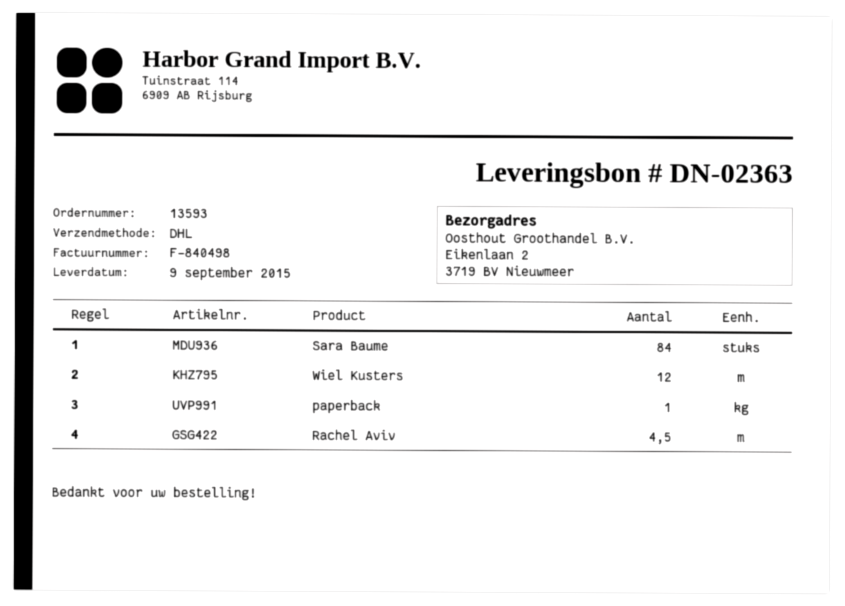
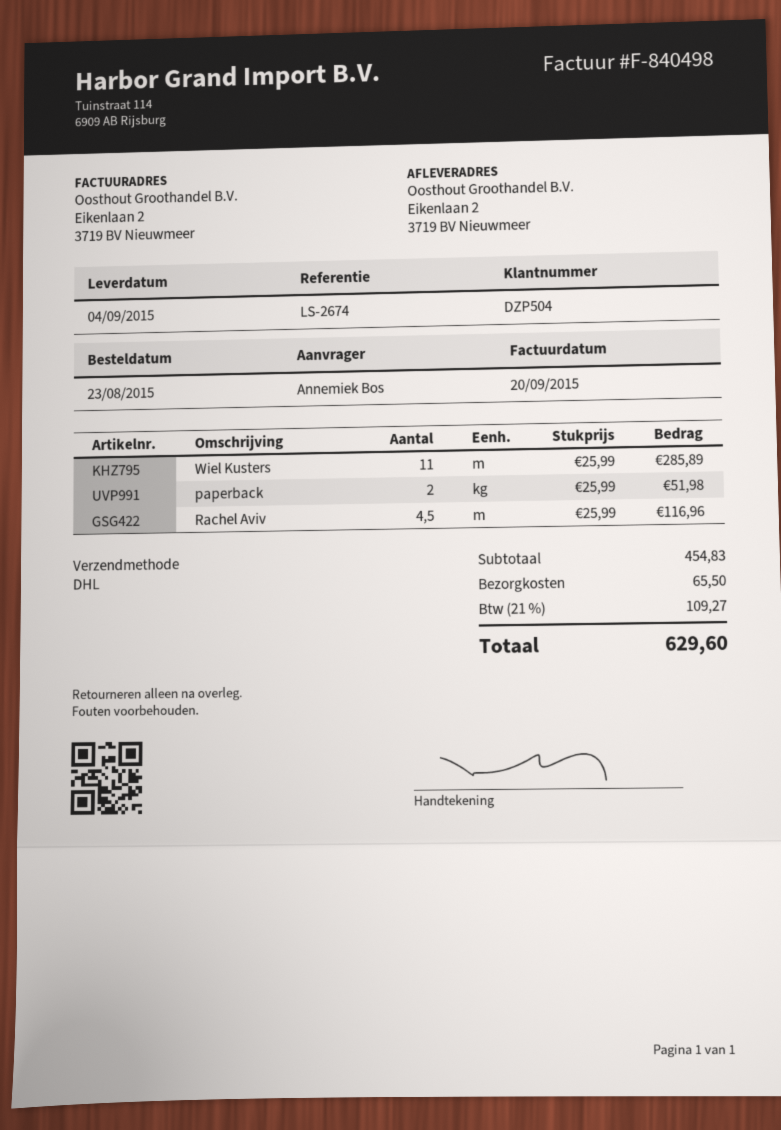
delivery date: 2015-09-09 -> 2015-09-04
Sara Baume: 84 -> none
Wiel Kusters: 12 -> 11
paperback: 1 -> 2

